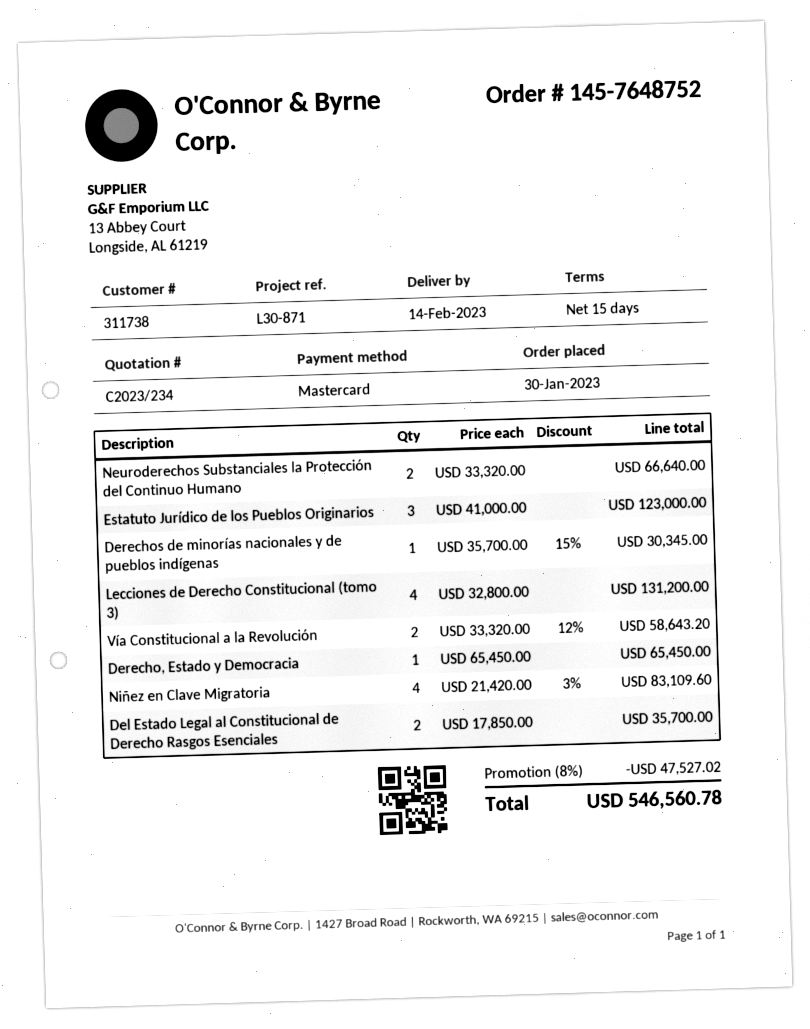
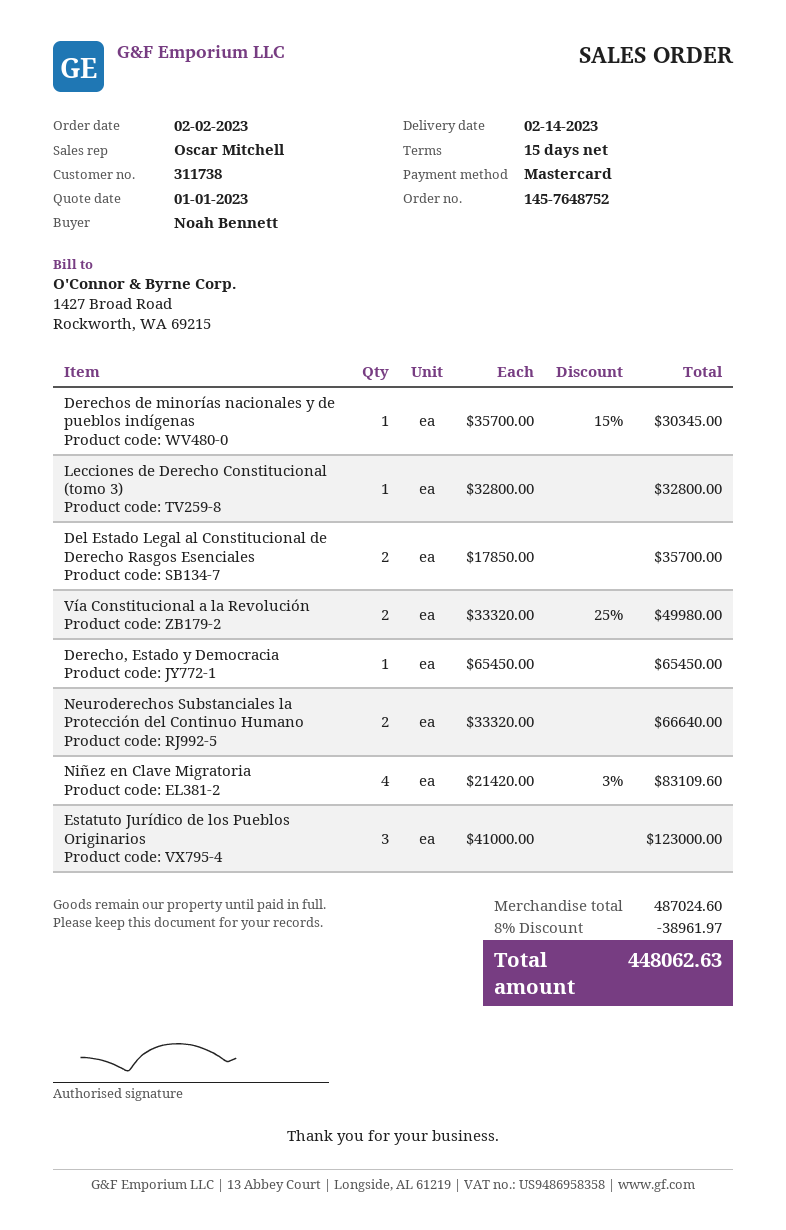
order date: 2023-01-30 -> 2023-02-02
Lecciones de Derecho Constitucional (tomo 3): 4 x 32800.00 = 131200.00 -> 1 x 32800.00 = 32800.00
Vía Constitucional a la Revolución: 2 x 33320.00 - 12% = 58643.20 -> 2 x 33320.00 - 25% = 49980.00
discount: 8% = 47527.02 -> 8% = 38961.97
total: 546560.78 -> 448062.63

